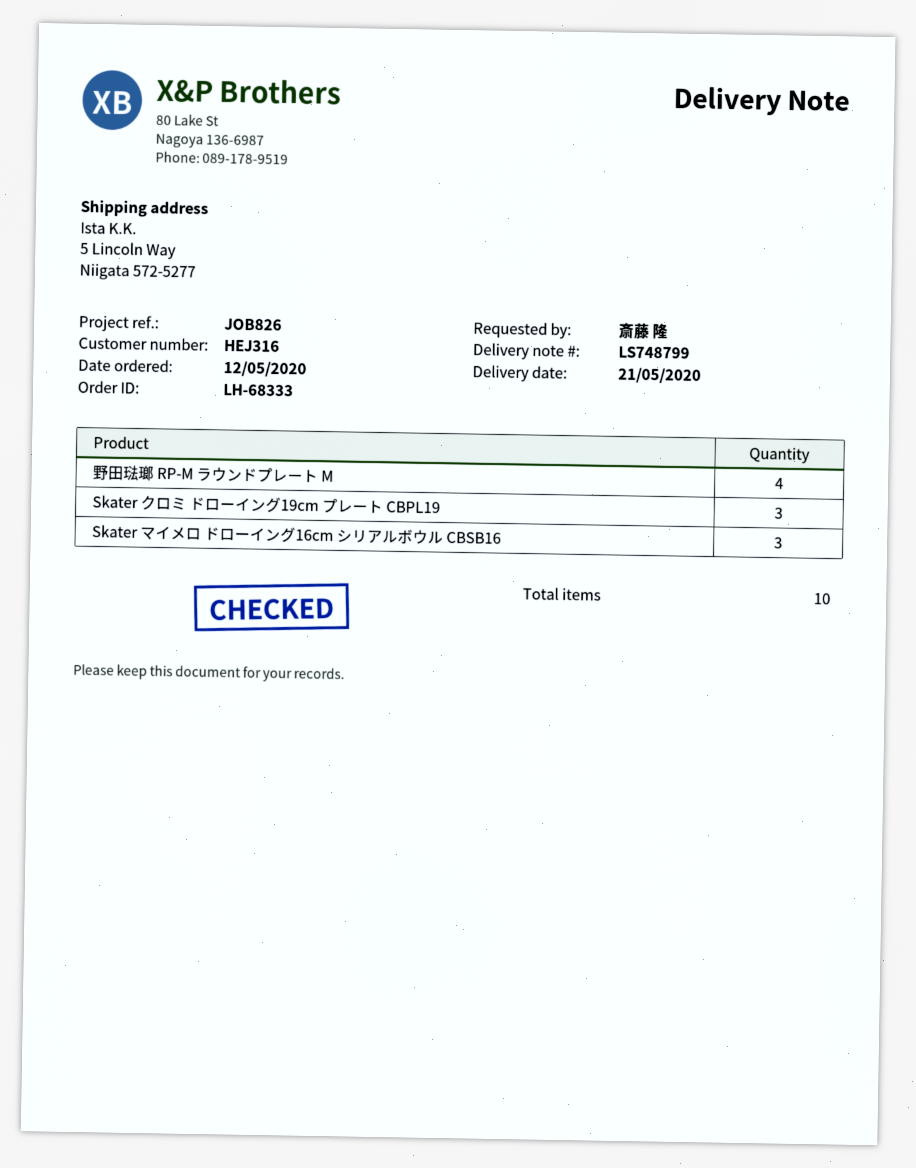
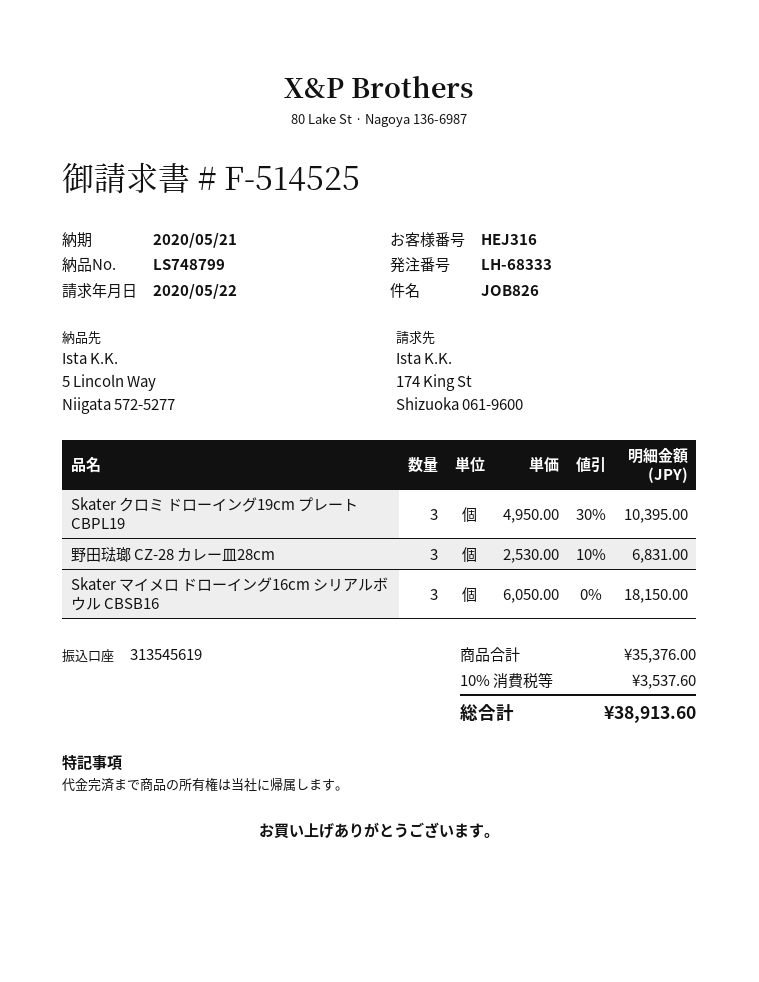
野田琺瑯 RP-M ラウンドプレート M: 4 -> none
野田琺瑯 CZ-28 カレー皿28cm: none -> 3

